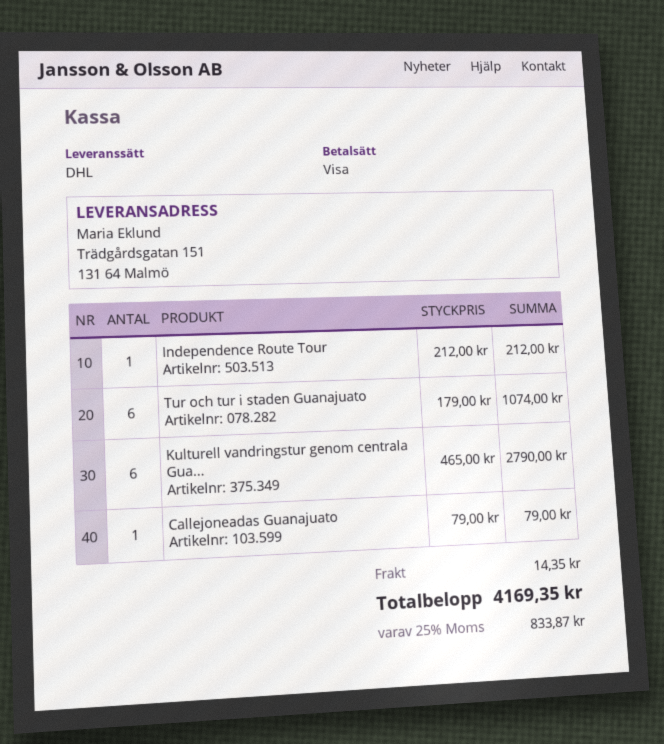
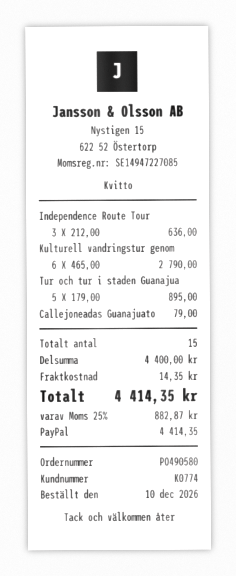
payment method: Visa -> PayPal
Independence Route Tour: 1 x 212.00 = 212.00 -> 3 x 212.00 = 636.00
Tur och tur i staden Guanajuato: 6 x 179.00 = 1074.00 -> 5 x 179.00 = 895.00
tax: 25% = 833.87 -> 25% = 882.87
total: 4169.35 -> 4414.35

